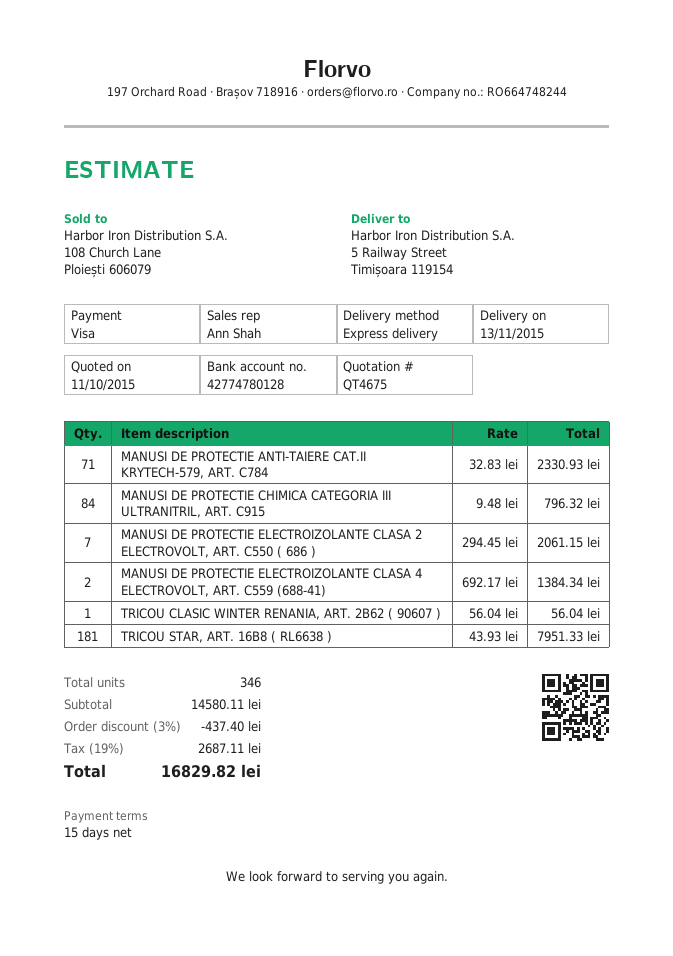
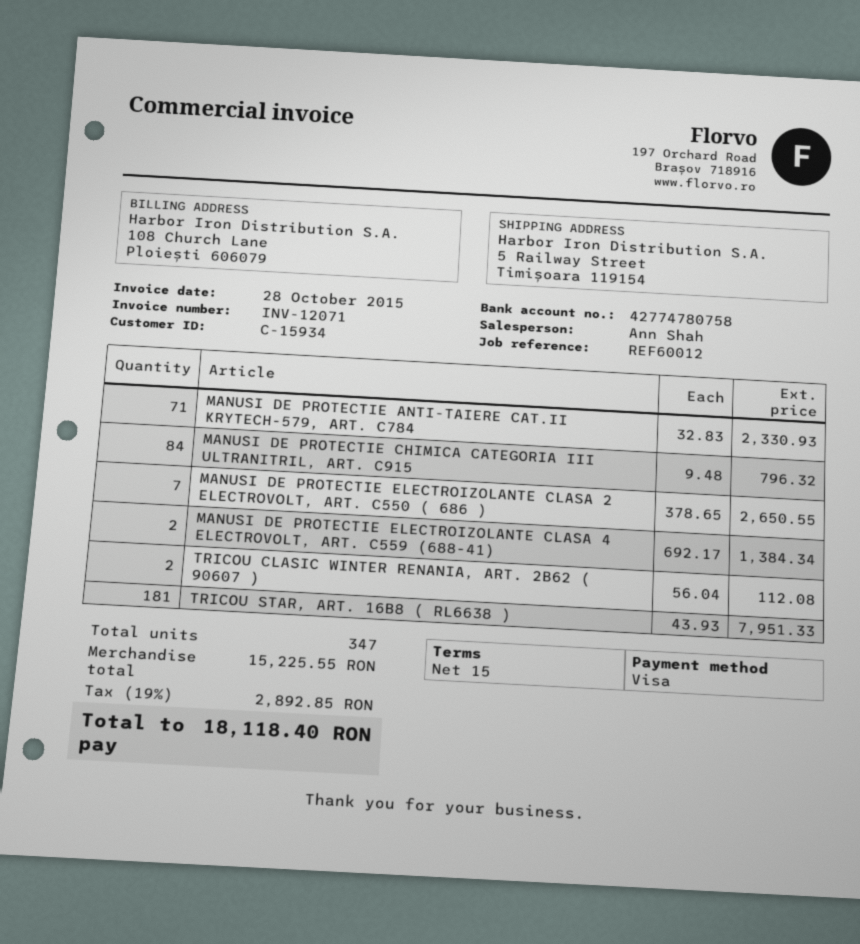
bank account: 42774780128 -> 42774780758
MANUSI DE PROTECTIE ELECTROIZOLANTE CLASA 2 ELECTROVOLT, ART. C550 ( 686 ): 7 x 294.45 = 2061.15 -> 7 x 378.65 = 2650.55
TRICOU CLASIC WINTER RENANIA, ART. 2B62 ( 90607 ): 1 x 56.04 = 56.04 -> 2 x 56.04 = 112.08
total quantity: 346 -> 347
subtotal: 14580.11 -> 15225.55
discount: 3% = 437.40 -> none
tax: 19% = 2687.11 -> 19% = 2892.85
total: 16829.82 -> 18118.40

